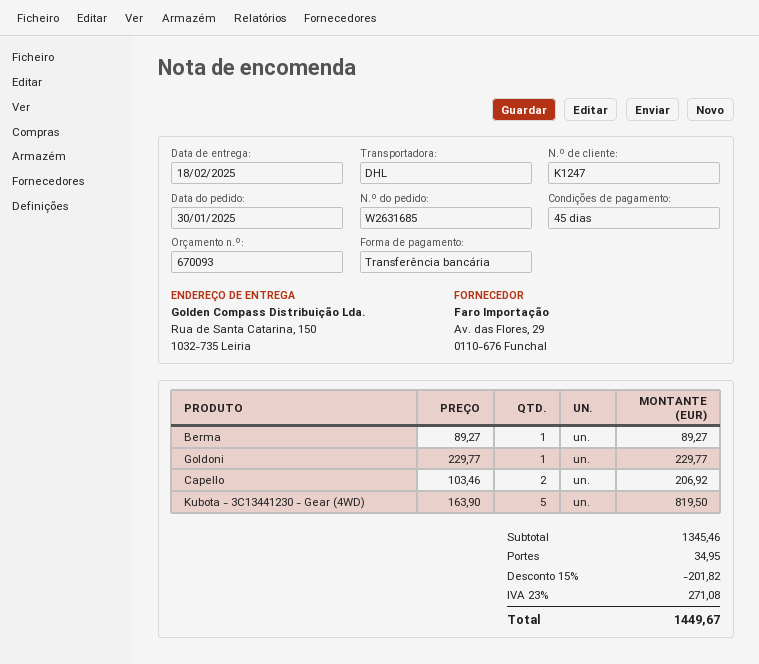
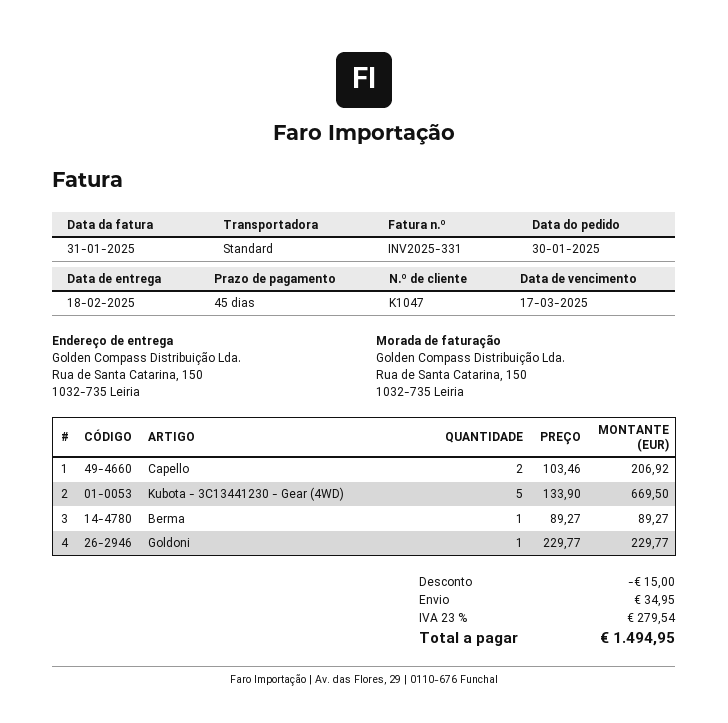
customer number: K1247 -> K1047
shipping method: DHL -> standard
Kubota - 3C13441230 - Gear (4WD): 5 x 163.90 = 819.50 -> 5 x 133.90 = 669.50
discount: 201.82 -> 15.00
tax: 23% = 271.08 -> 23% = 279.54
total: 1449.67 -> 1494.95

